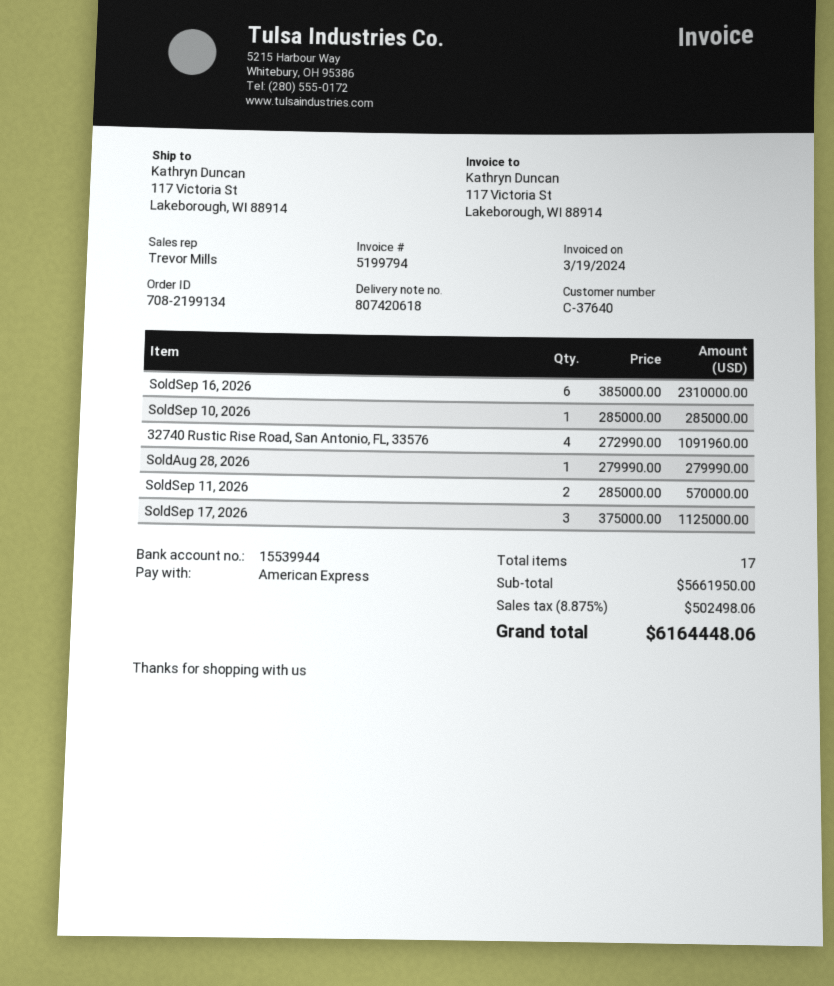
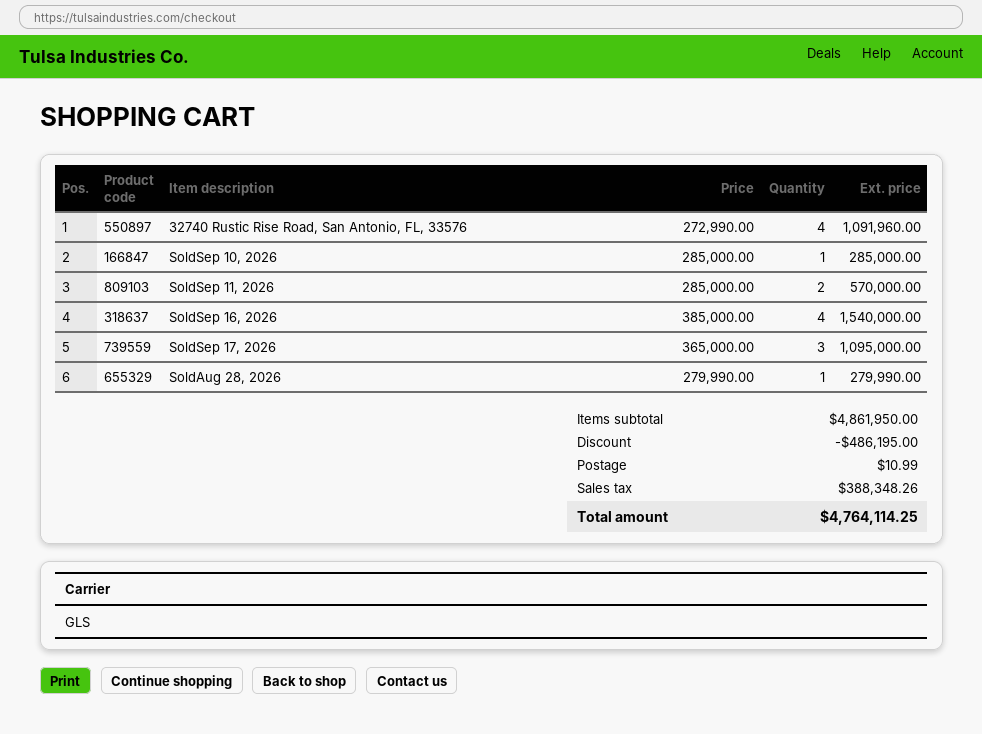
SoldSep 16, 2026: 6 x 385000.00 = 2310000.00 -> 4 x 385000.00 = 1540000.00
SoldSep 17, 2026: 3 x 375000.00 = 1125000.00 -> 3 x 365000.00 = 1095000.00
subtotal: 5661950.00 -> 4861950.00
discount: none -> 486195.00
shipping: none -> 10.99
tax: 502498.06 -> 388348.26
total: 6164448.06 -> 4764114.25

